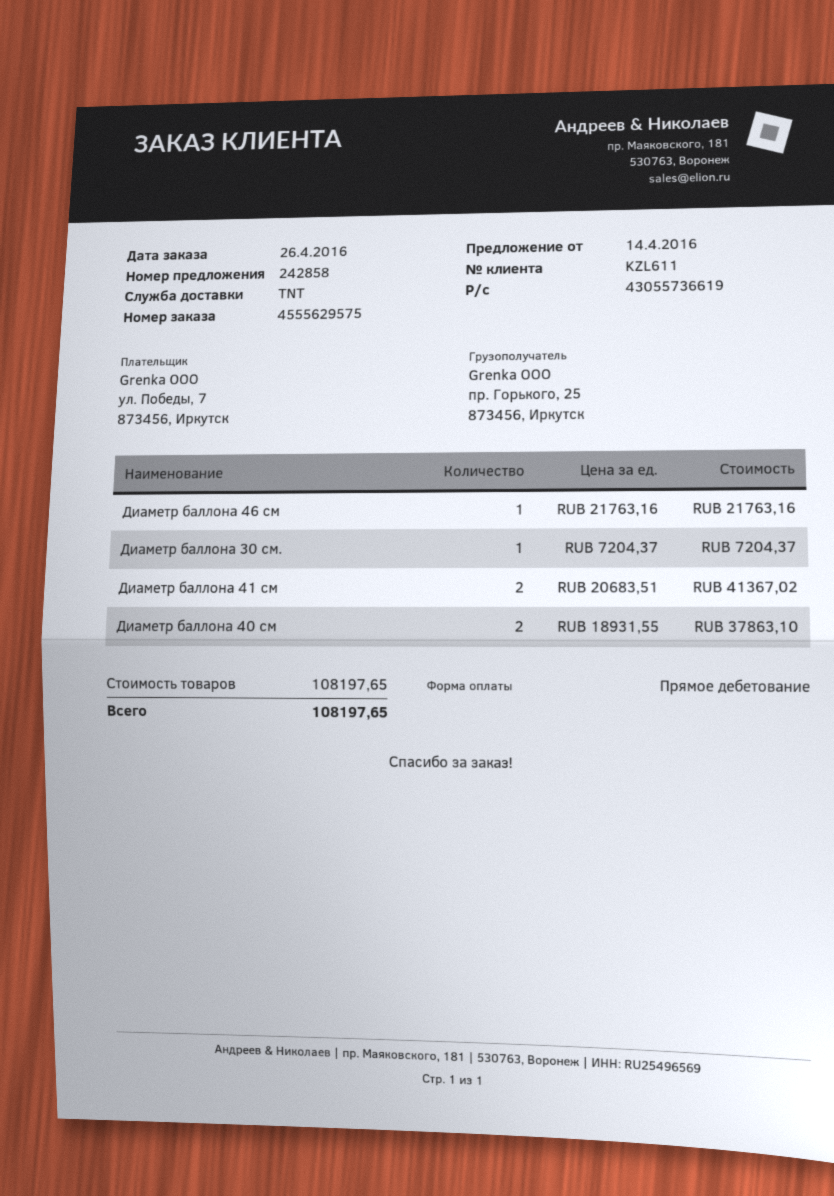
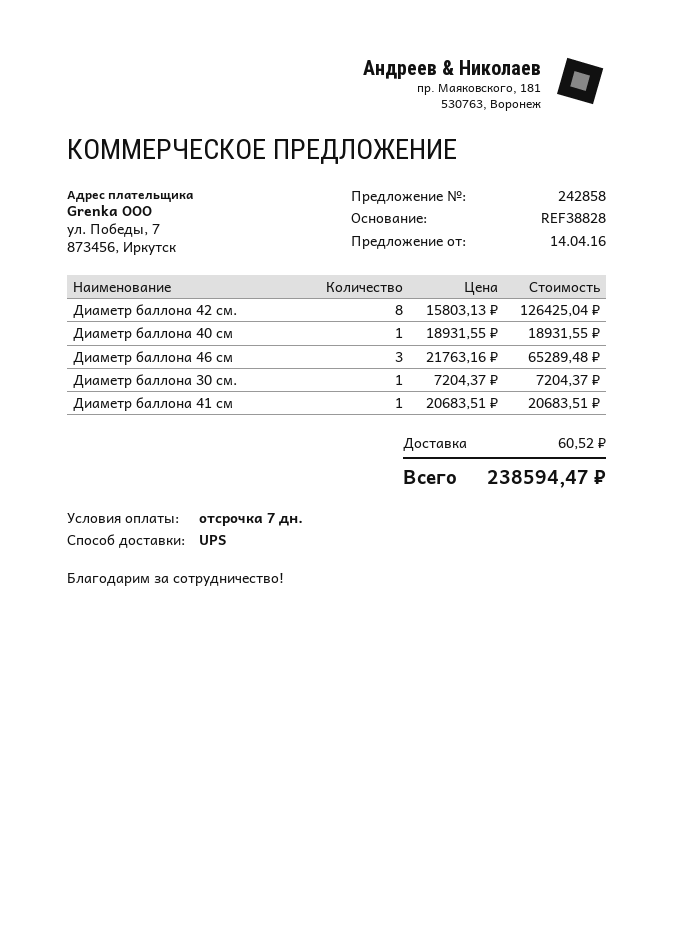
shipping method: TNT -> UPS
Диаметр баллона 46 см: 1 x 21763.16 = 21763.16 -> 3 x 21763.16 = 65289.48
Диаметр баллона 41 см: 2 x 20683.51 = 41367.02 -> 1 x 20683.51 = 20683.51
Диаметр баллона 40 см: 2 x 18931.55 = 37863.10 -> 1 x 18931.55 = 18931.55
Диаметр баллона 42 см.: none -> 8 x 15803.13 = 126425.04
shipping: none -> 60.52
total: 108197.65 -> 238594.47

